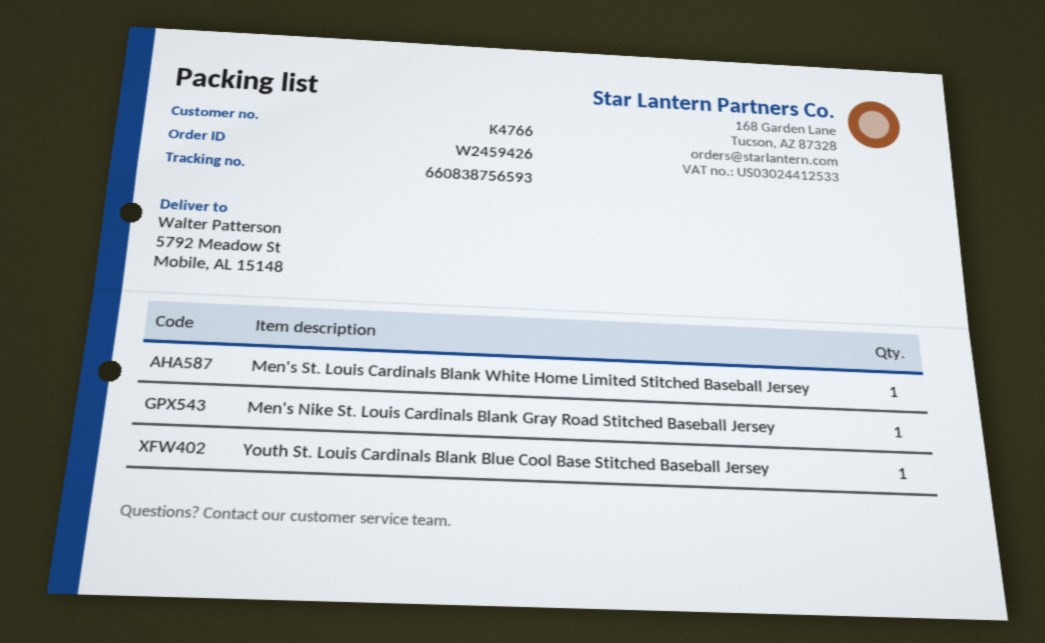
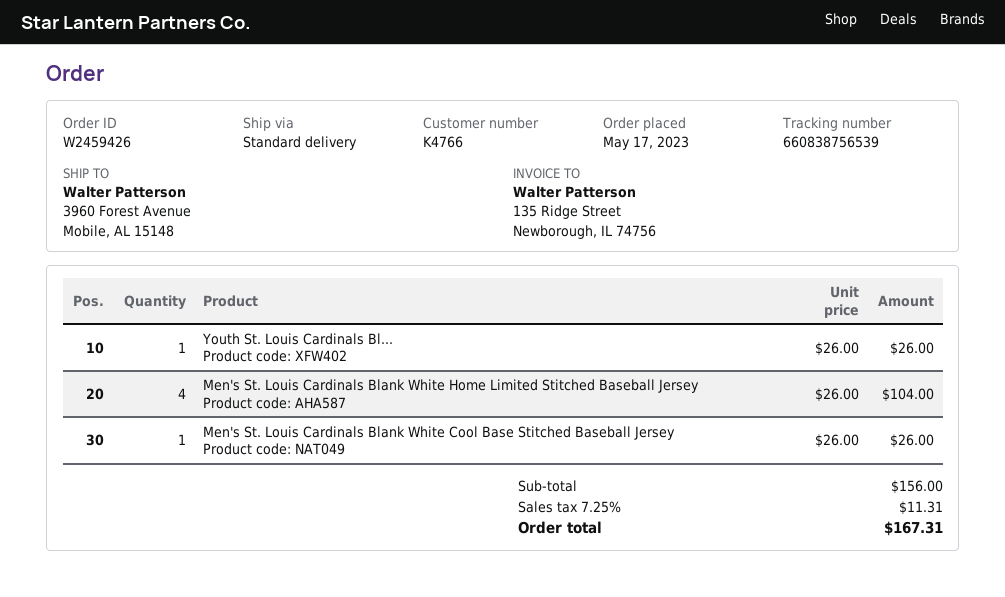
tracking number: 660838756593 -> 660838756539
ship to: 5792 Meadow St, Mobile, AL 15148 -> 3960 Forest Avenue, Mobile, AL 15148
Men's St. Louis Cardinals Blank White Home Limited Stitched Baseball Jersey: 1 -> 4
Men's Nike St. Louis Cardinals Blank Gray Road Stitched Baseball Jersey: 1 -> none
Men's St. Louis Cardinals Blank White Cool Base Stitched Baseball Jersey: none -> 1

